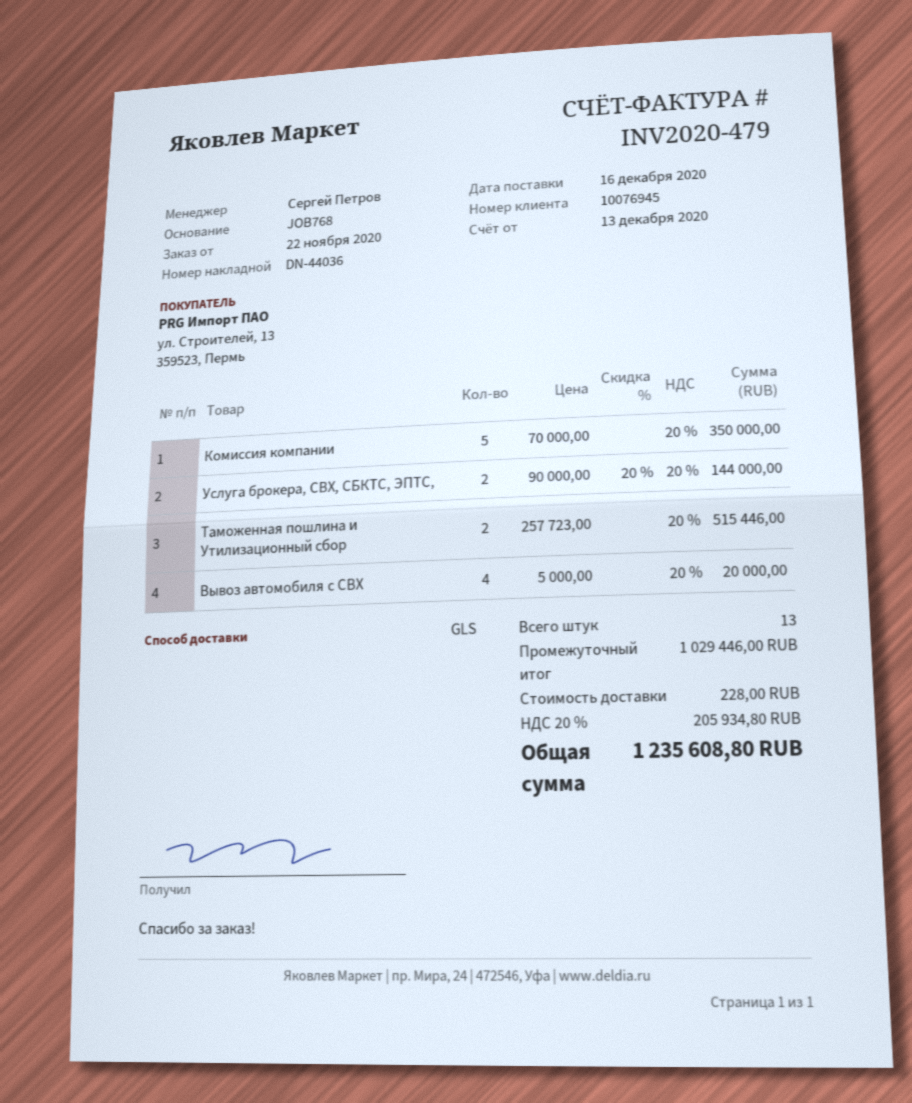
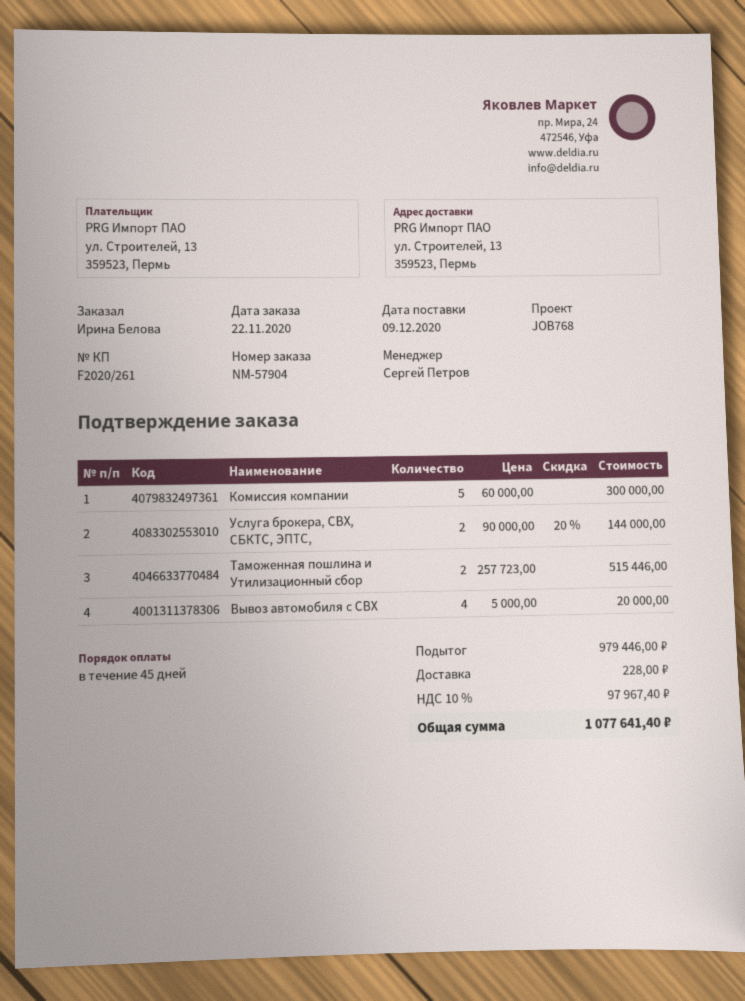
delivery date: 2020-12-16 -> 2020-12-09
Комиссия компании: 5 x 70000.00 = 350000.00 -> 5 x 60000.00 = 300000.00
subtotal: 1029446.00 -> 979446.00
tax: 20% = 205934.80 -> 10% = 97967.40
total: 1235608.80 -> 1077641.40

